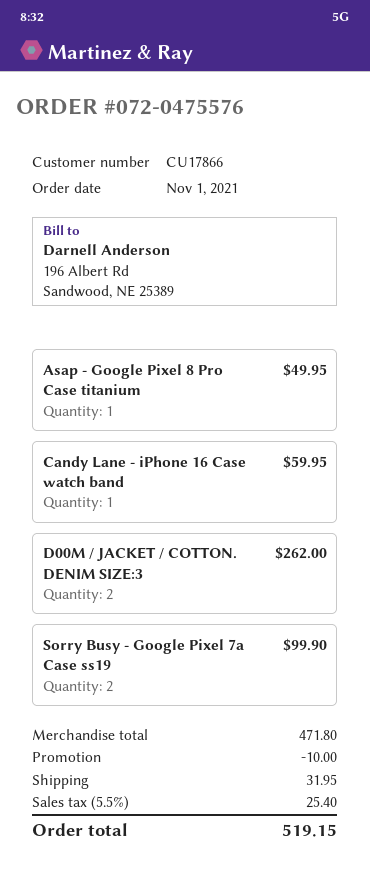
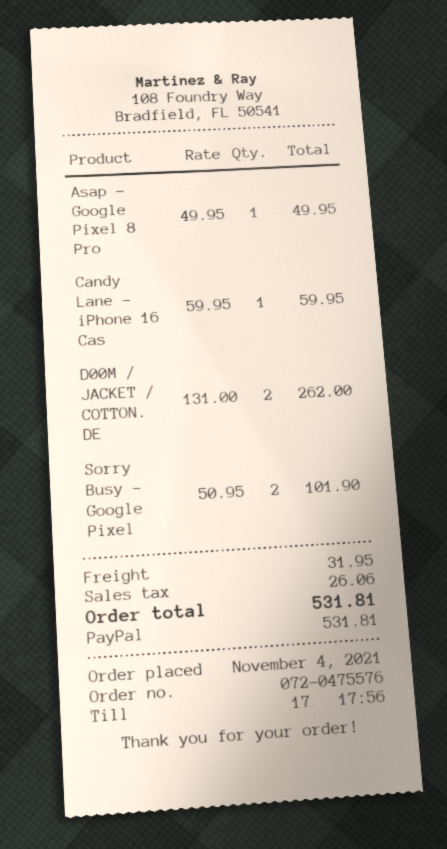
order date: 2021-11-01 -> 2021-11-04
Sorry Busy - Google Pixel 7a Case ss19: 2 for 99.90 -> 2 for 101.90
discount: 10.00 -> none
tax: 25.40 -> 26.06
total: 519.15 -> 531.81

